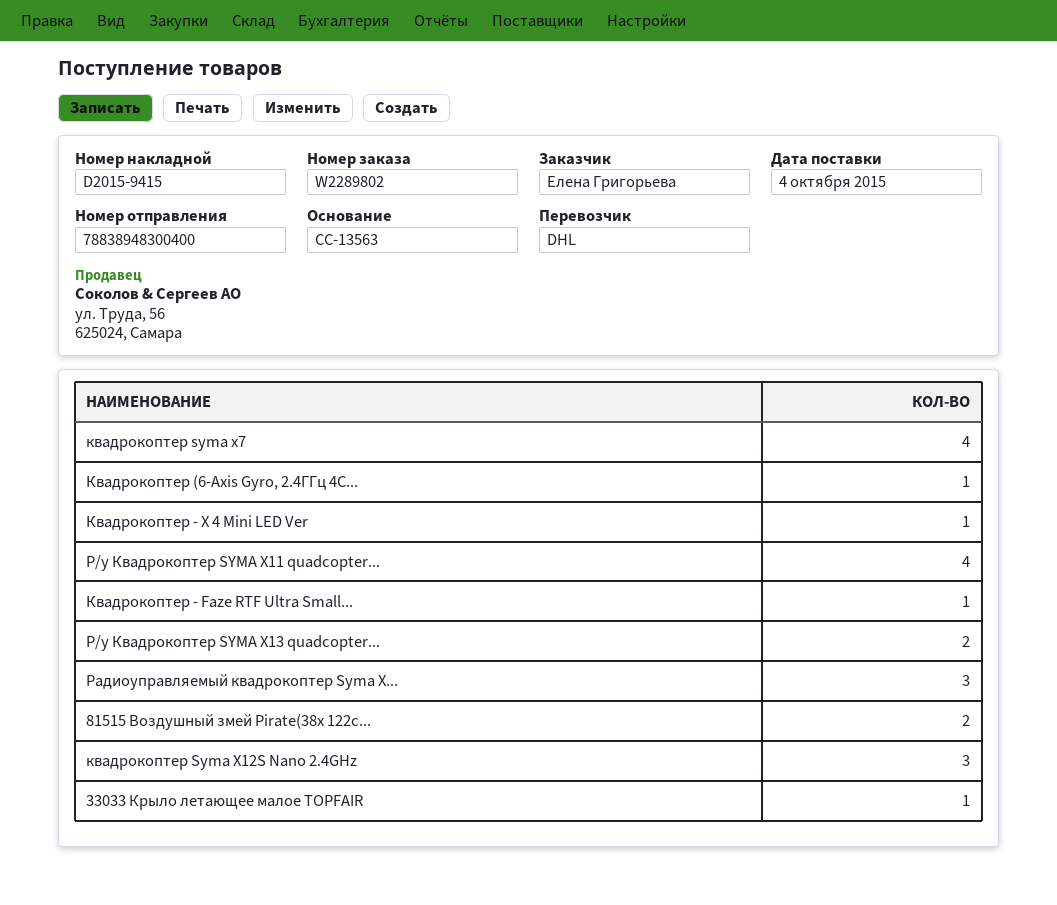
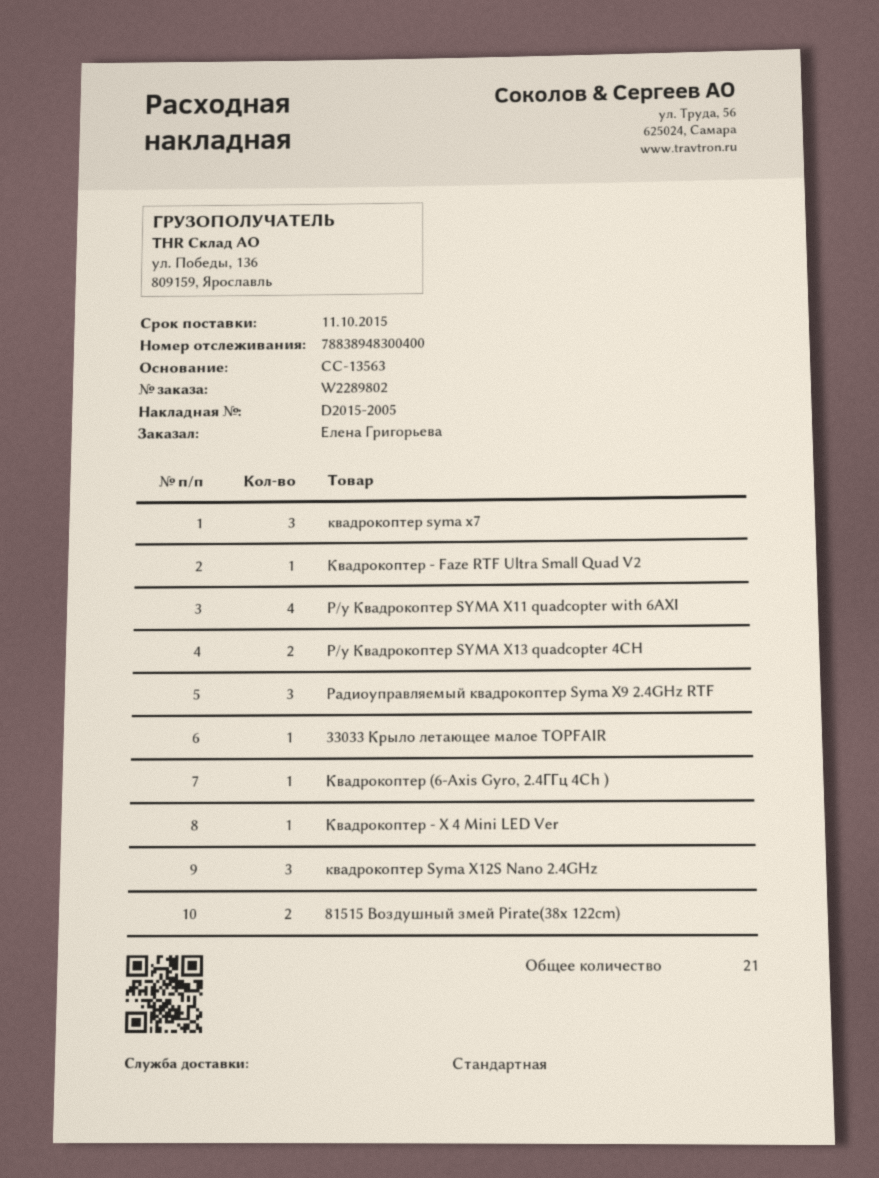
delivery note number: D2015-9415 -> D2015-2005
delivery date: 2015-10-04 -> 2015-10-11
shipping method: DHL -> standard
квадрокоптер syma x7: 4 -> 3

